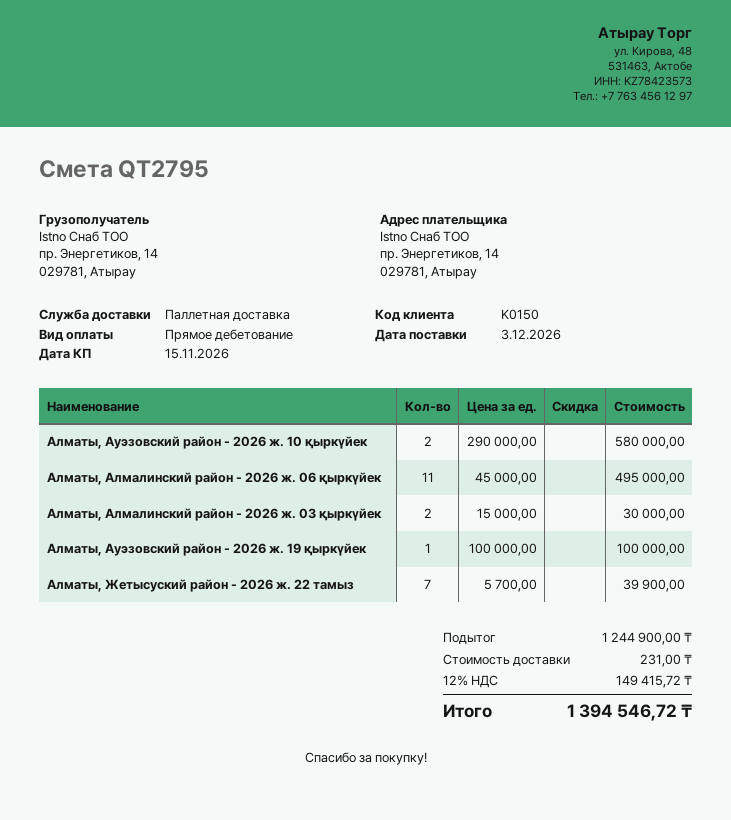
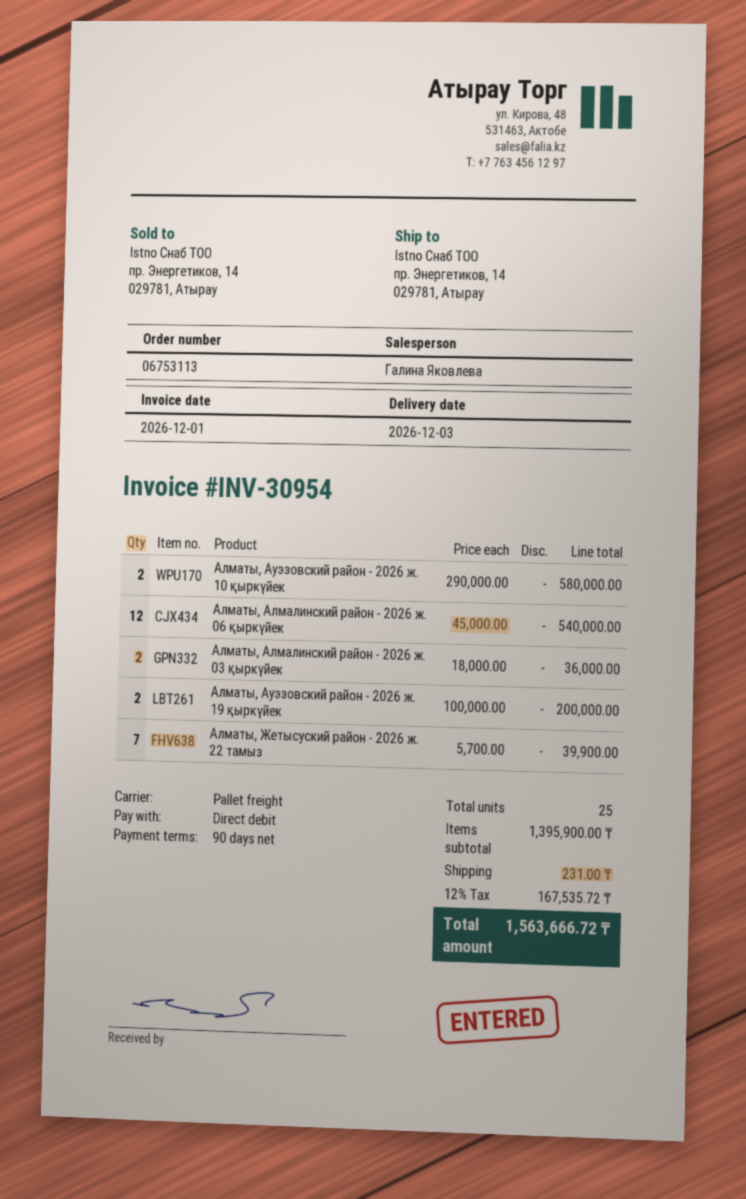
Алматы, Алмалинский район - 2026 ж. 06 қыркүйек: 11 x 45000.00 = 495000.00 -> 12 x 45000.00 = 540000.00
Алматы, Алмалинский район - 2026 ж. 03 қыркүйек: 2 x 15000.00 = 30000.00 -> 2 x 18000.00 = 36000.00
Алматы, Ауэзовский район - 2026 ж. 19 қыркүйек: 1 x 100000.00 = 100000.00 -> 2 x 100000.00 = 200000.00
subtotal: 1244900.00 -> 1395900.00
tax: 12% = 149415.72 -> 12% = 167535.72
total: 1394546.72 -> 1563666.72

